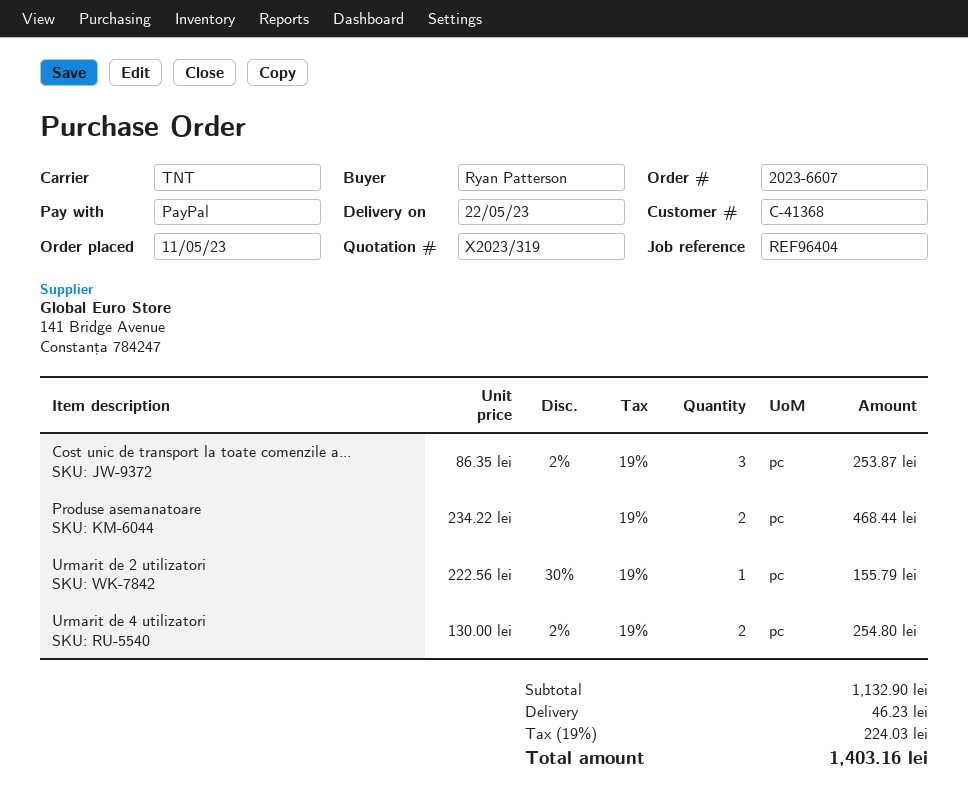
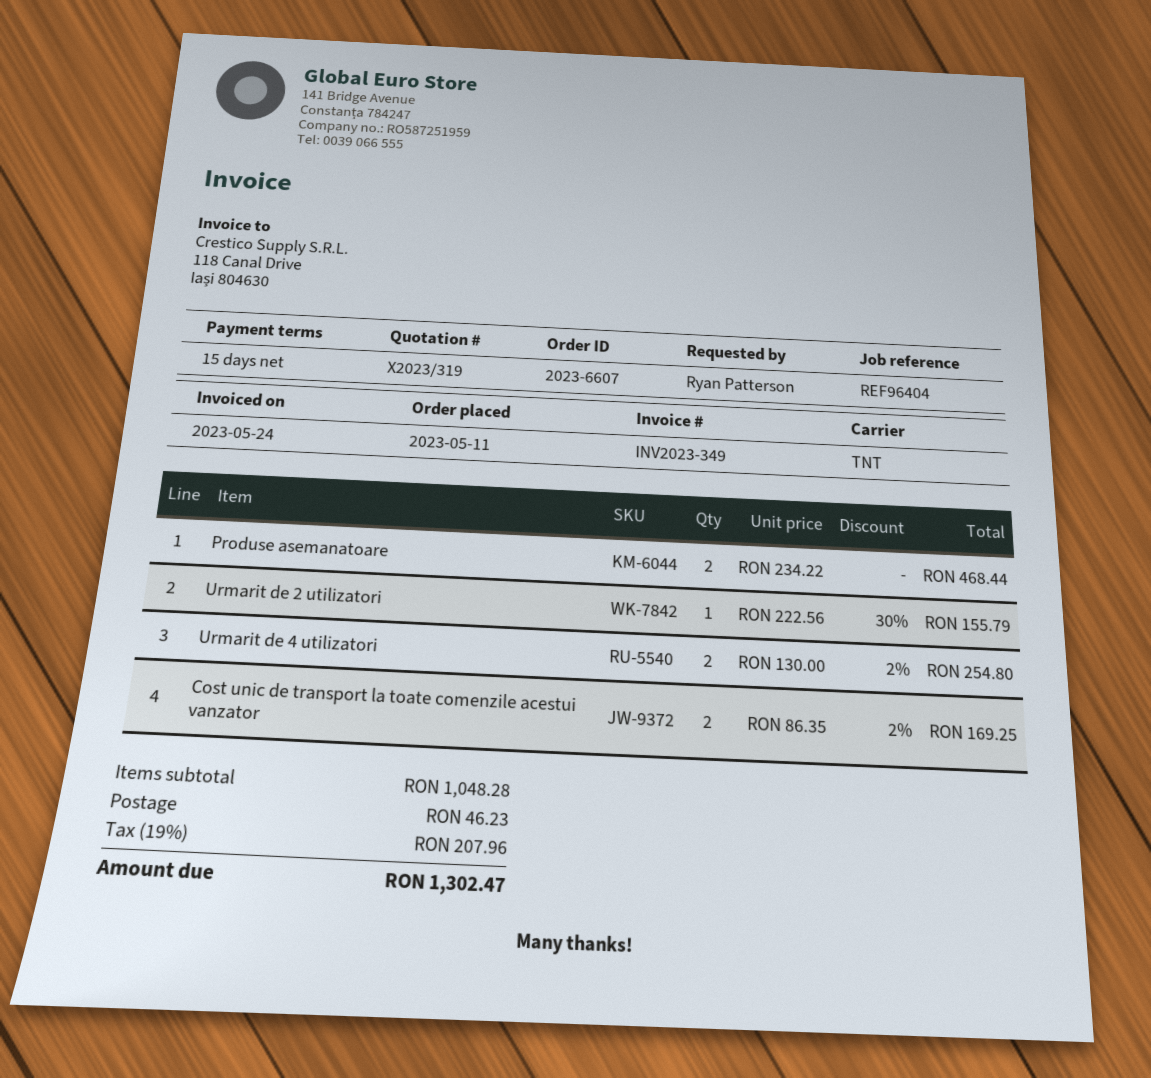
Cost unic de transport la toate comenzile a...: 3 x 86.35 - 2% = 253.87 -> 2 x 86.35 - 2% = 169.25
subtotal: 1132.90 -> 1048.28
tax: 19% = 224.03 -> 19% = 207.96
total: 1403.16 -> 1302.47

